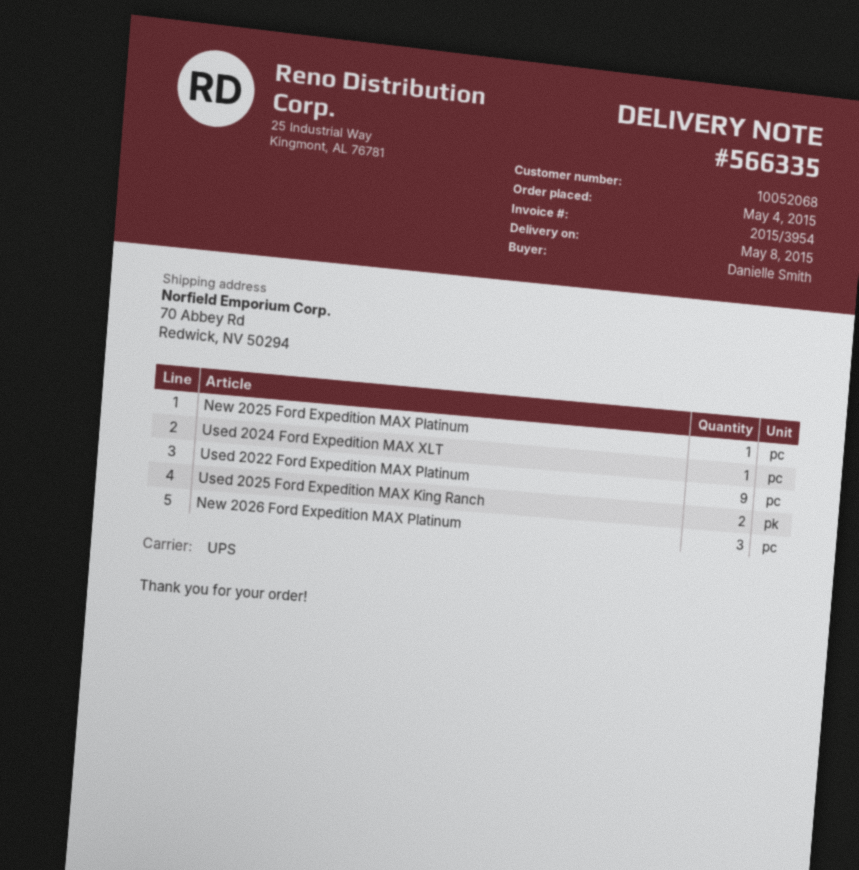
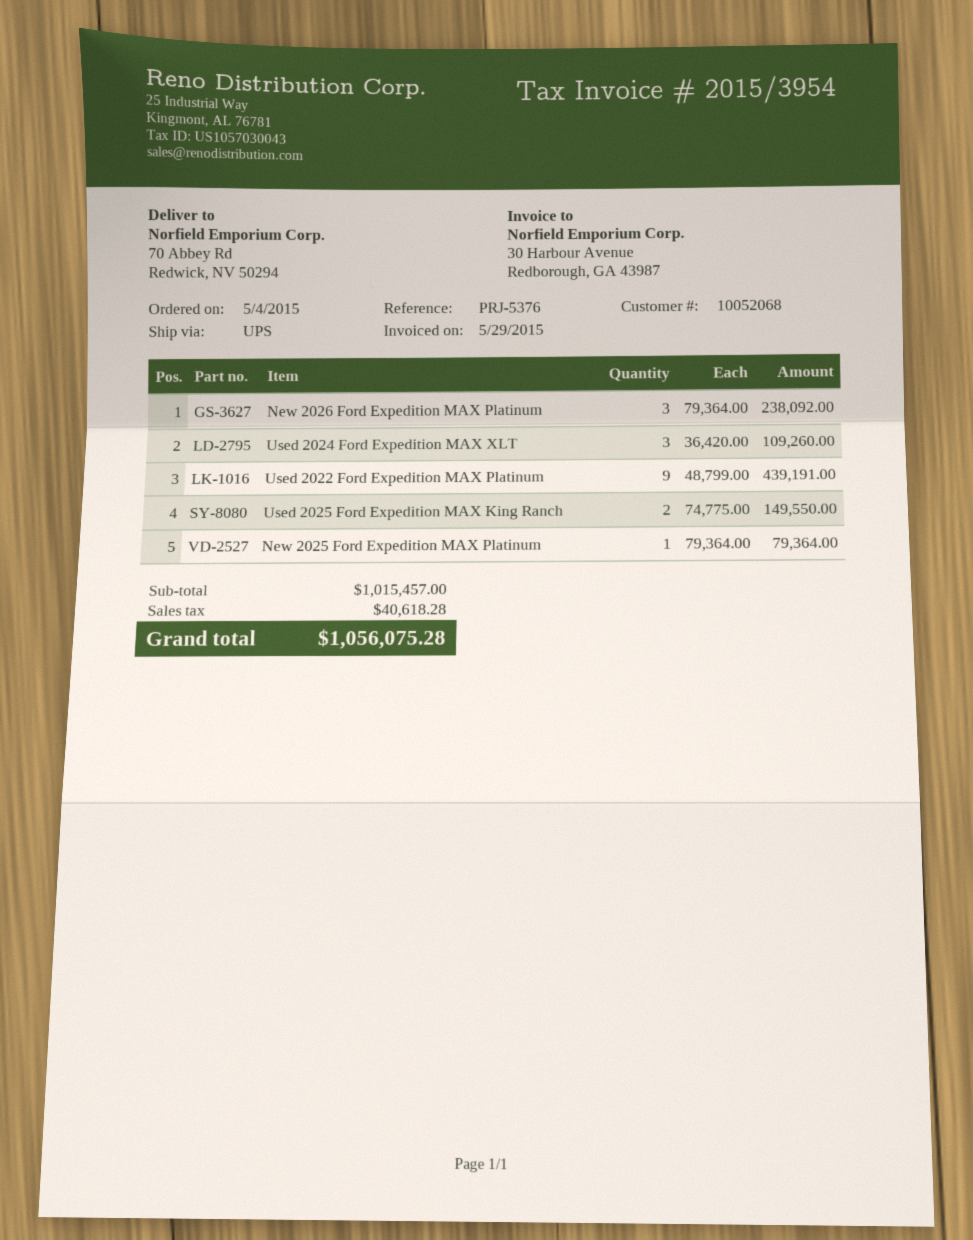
Used 2024 Ford Expedition MAX XLT: 1 -> 3

